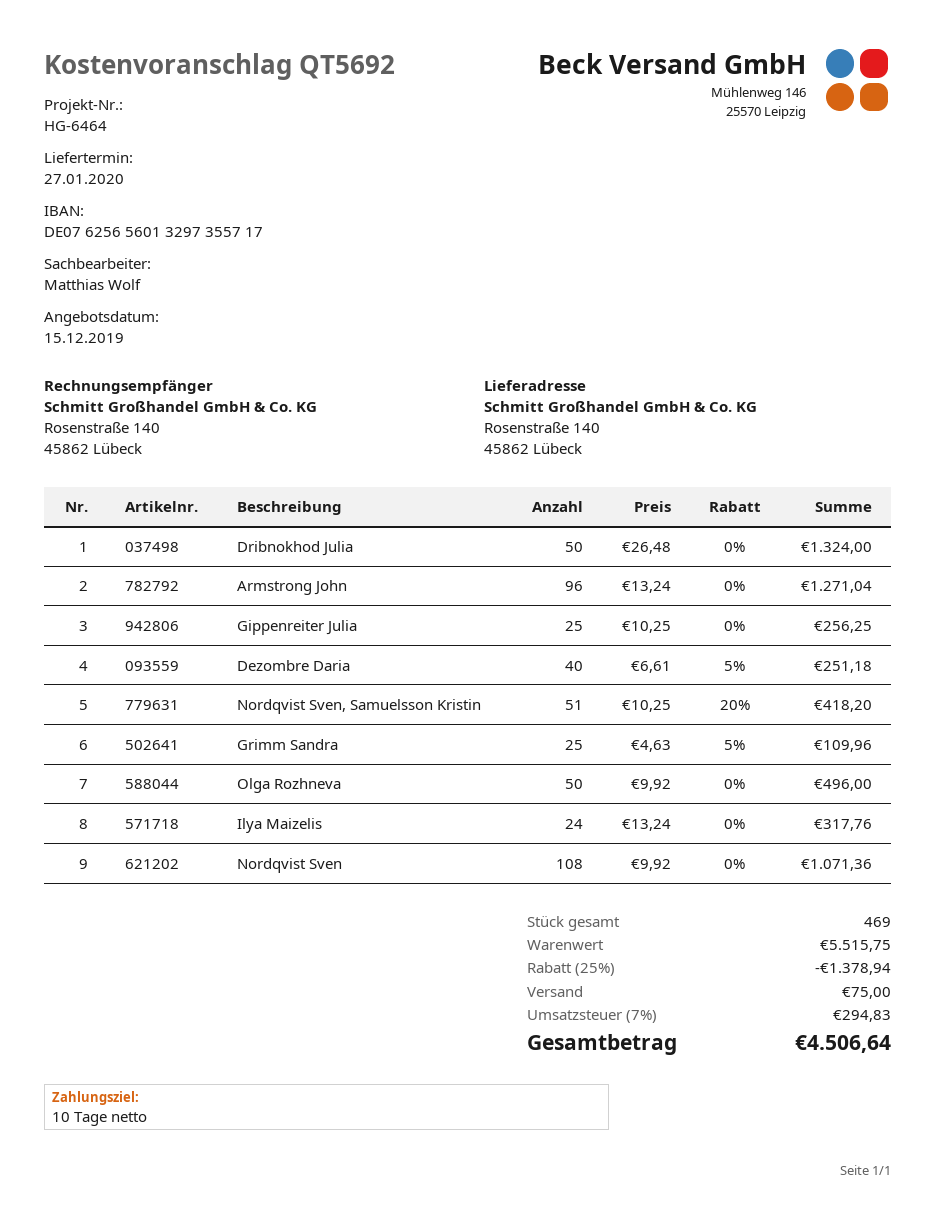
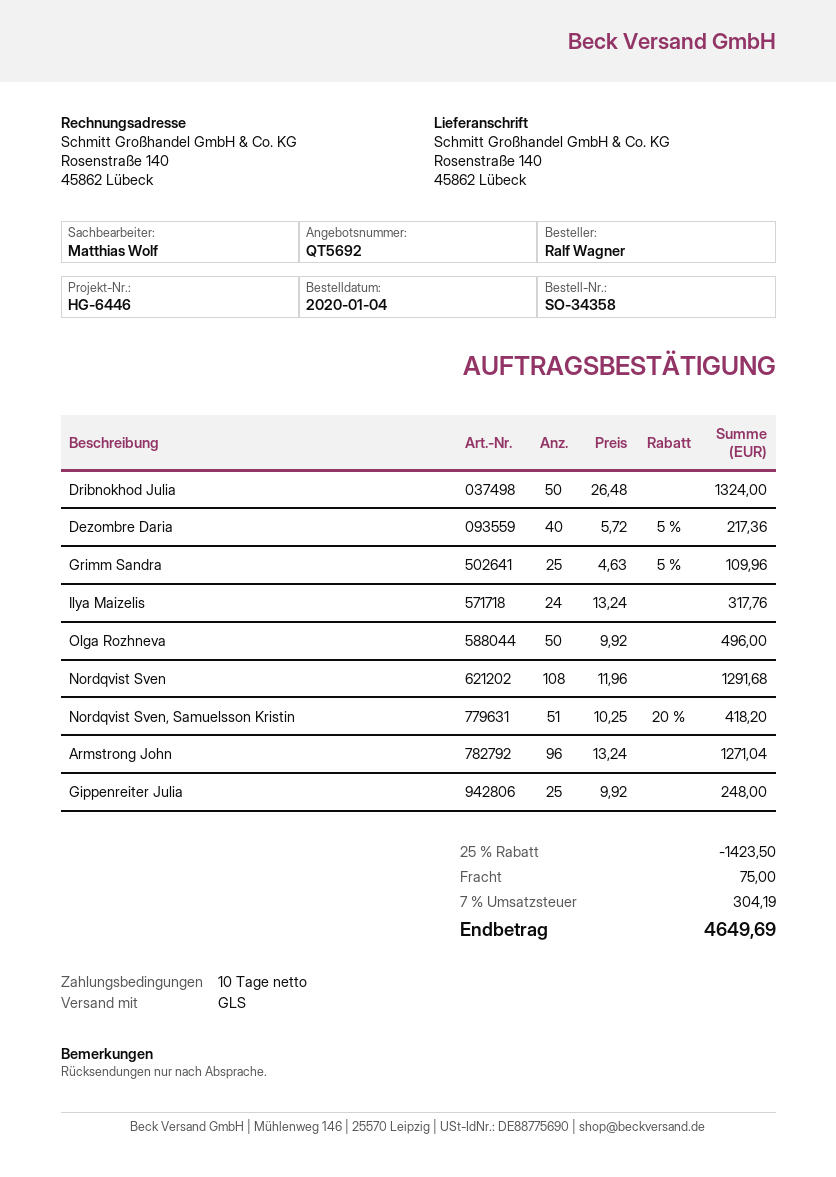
reference: HG-6464 -> HG-6446
Gippenreiter Julia: 25 x 10.25 = 256.25 -> 25 x 9.92 = 248.00
Dezombre Daria: 40 x 6.61 - 5% = 251.18 -> 40 x 5.72 - 5% = 217.36
Nordqvist Sven: 108 x 9.92 = 1071.36 -> 108 x 11.96 = 1291.68
discount: 25% = 1378.94 -> 25% = 1423.50
tax: 7% = 294.83 -> 7% = 304.19
total: 4506.64 -> 4649.69

